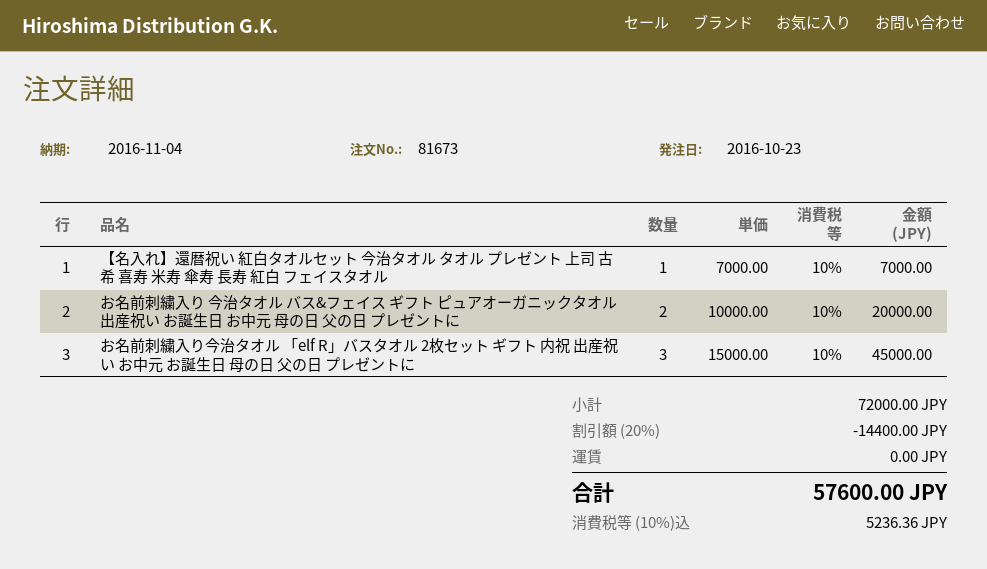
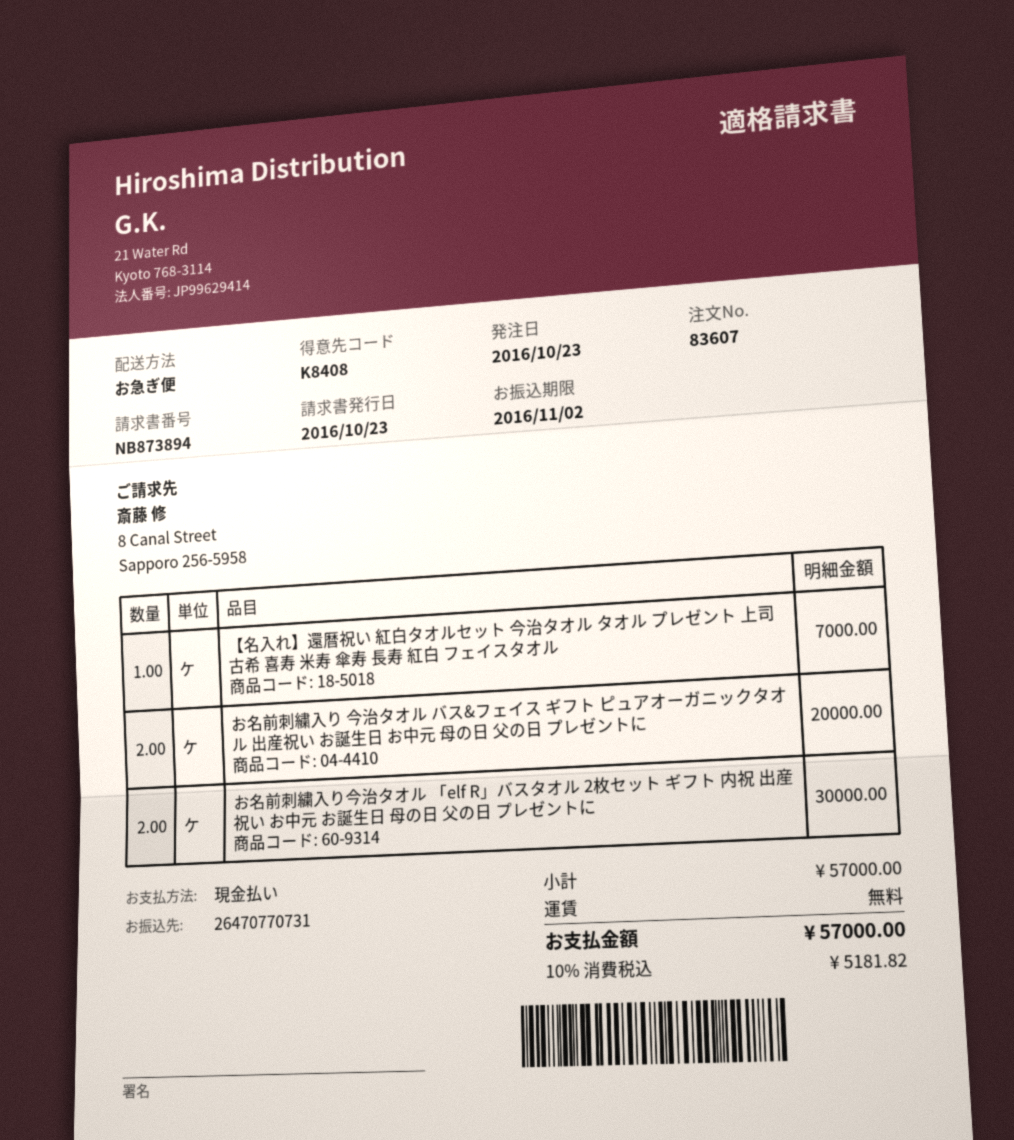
order number: 81673 -> 83607
お名前刺繍入り今治タオル 「elf R」バスタオル 2枚セット ギフト 内祝 出産祝い お中元 お誕生日 母の日 父の日 プレゼントに: 3 for 45000.00 -> 2 for 30000.00
subtotal: 72000.00 -> 57000.00
discount: 20% = 14400.00 -> none
tax: 10% = 5236.36 -> 10% = 5181.82
total: 57600.00 -> 57000.00

